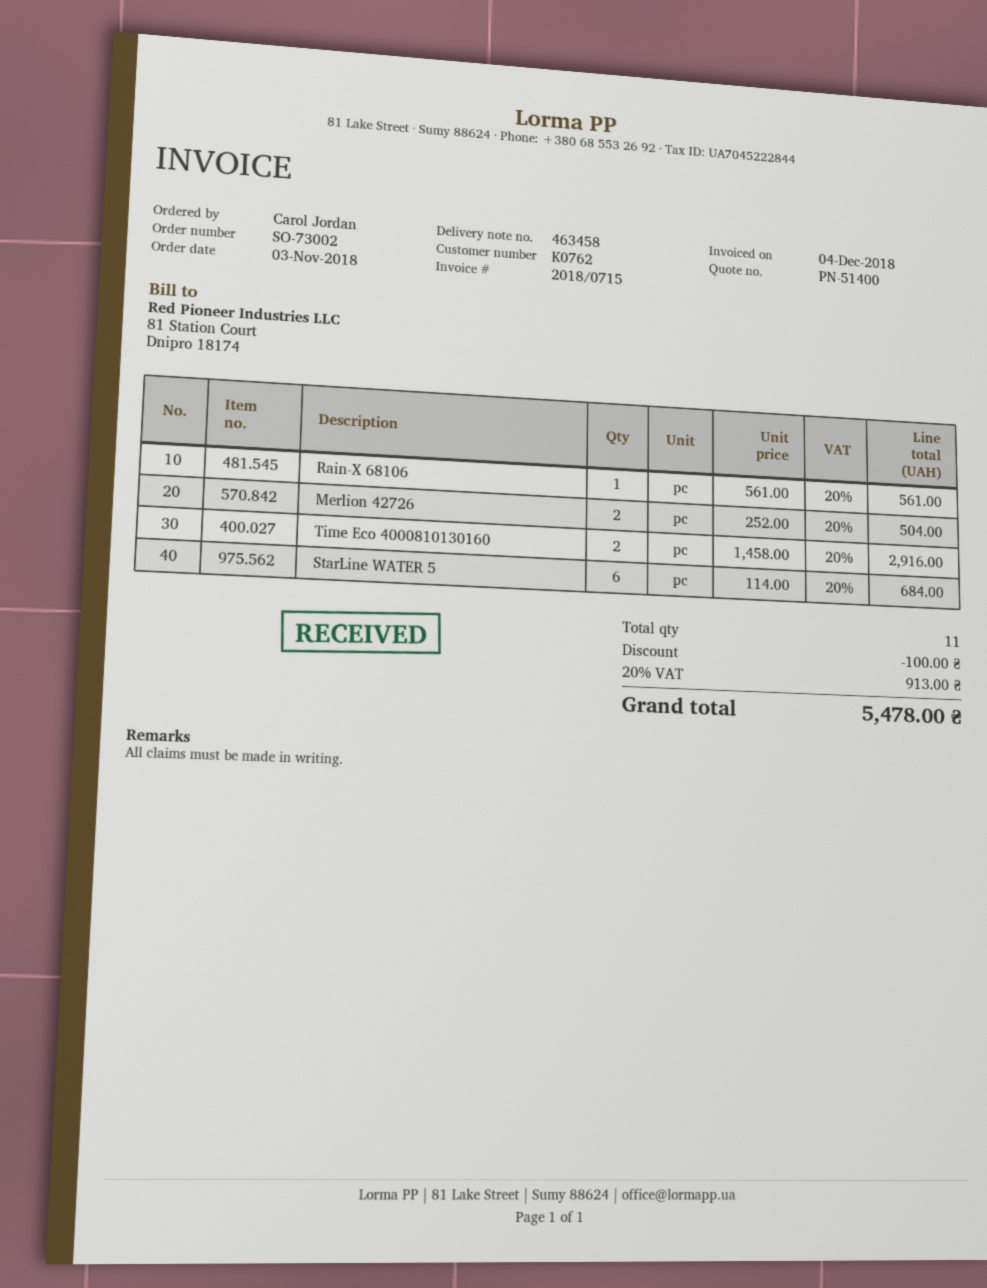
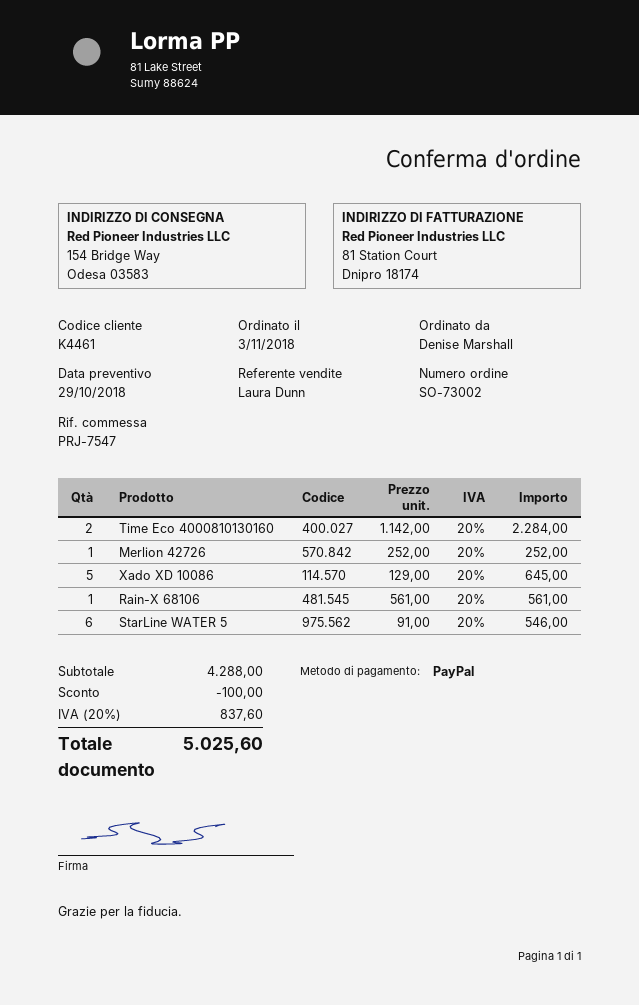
customer number: K0762 -> K4461
ordered by: Carol Jordan -> Denise Marshall
Merlion 42726: 2 x 252.00 = 504.00 -> 1 x 252.00 = 252.00
Time Eco 4000810130160: 2 x 1458.00 = 2916.00 -> 2 x 1142.00 = 2284.00
StarLine WATER 5: 6 x 114.00 = 684.00 -> 6 x 91.00 = 546.00
Xado XD 10086: none -> 5 x 129.00 = 645.00
tax: 20% = 913.00 -> 20% = 837.60
total: 5478.00 -> 5025.60

